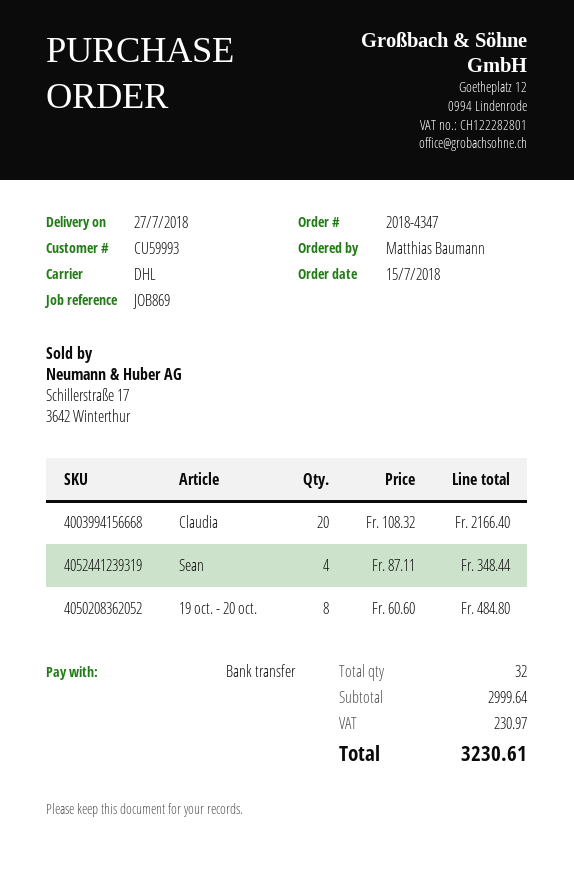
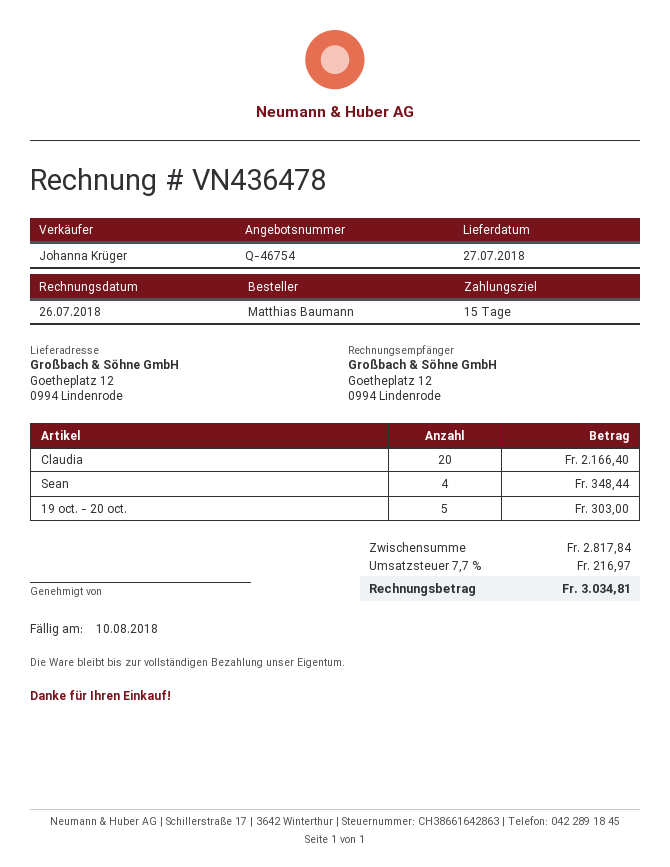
19 oct. - 20 oct.: 8 for 484.80 -> 5 for 303.00
subtotal: 2999.64 -> 2817.84
tax: 230.97 -> 216.97
total: 3230.61 -> 3034.81

